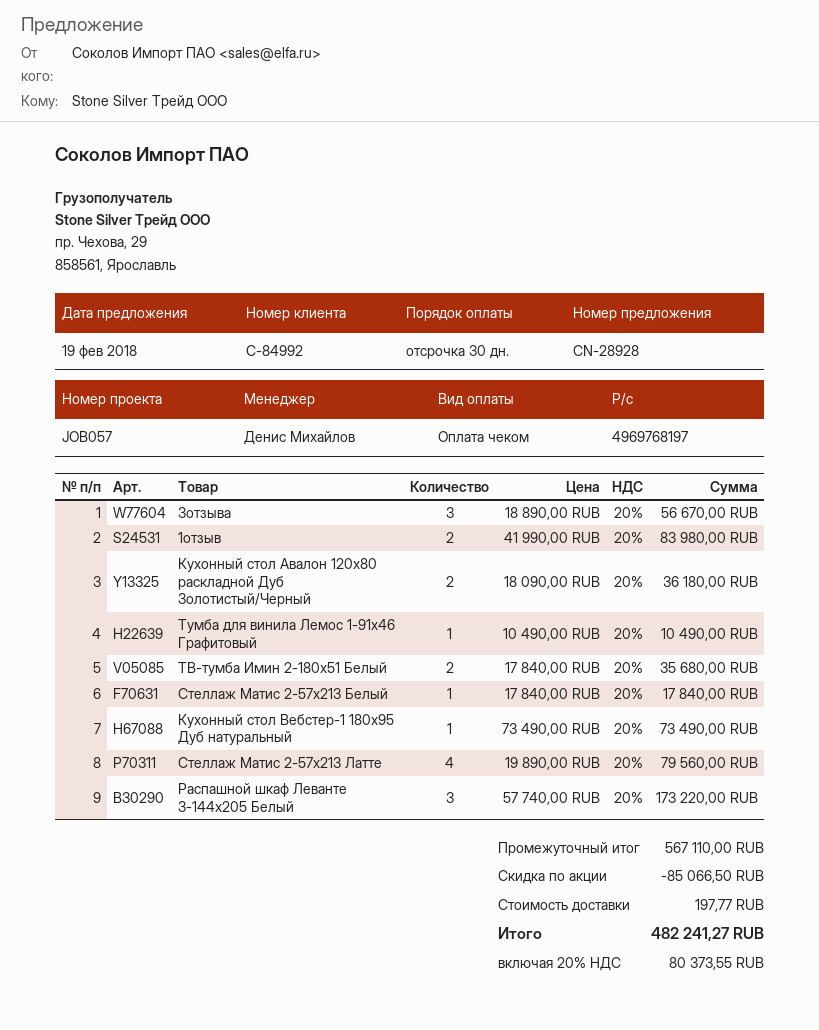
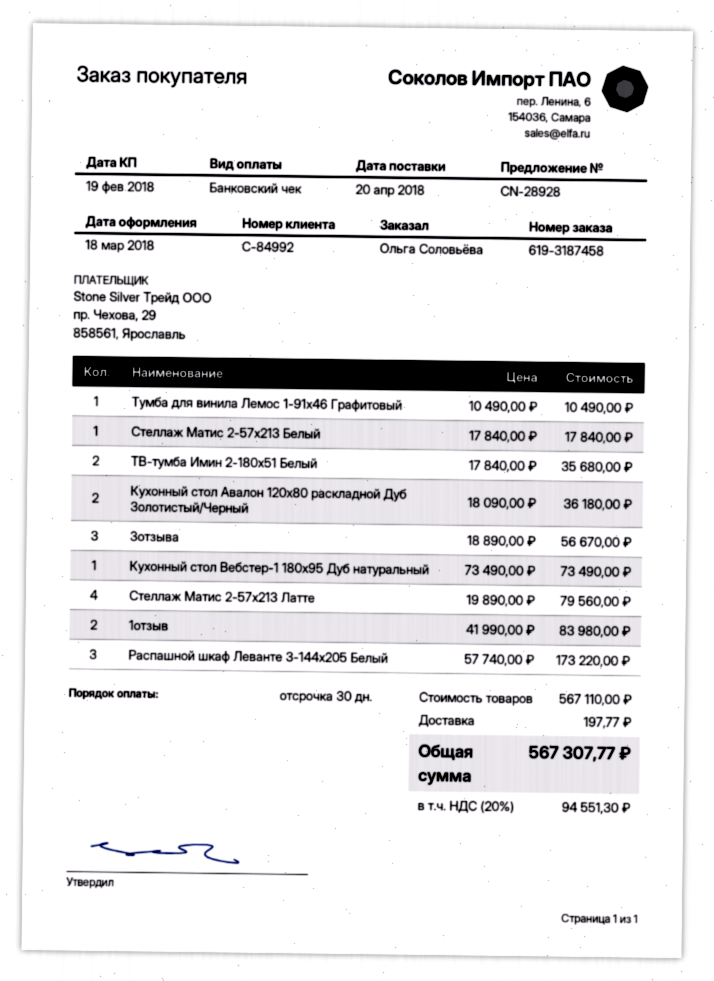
discount: 85066.50 -> none
tax: 20% = 80373.55 -> 20% = 94551.30
total: 482241.27 -> 567307.77

